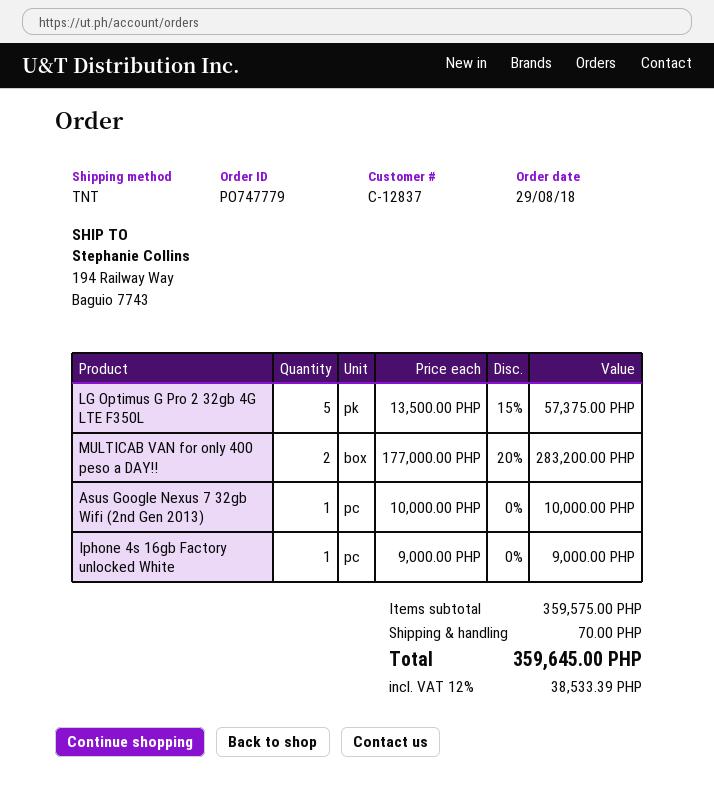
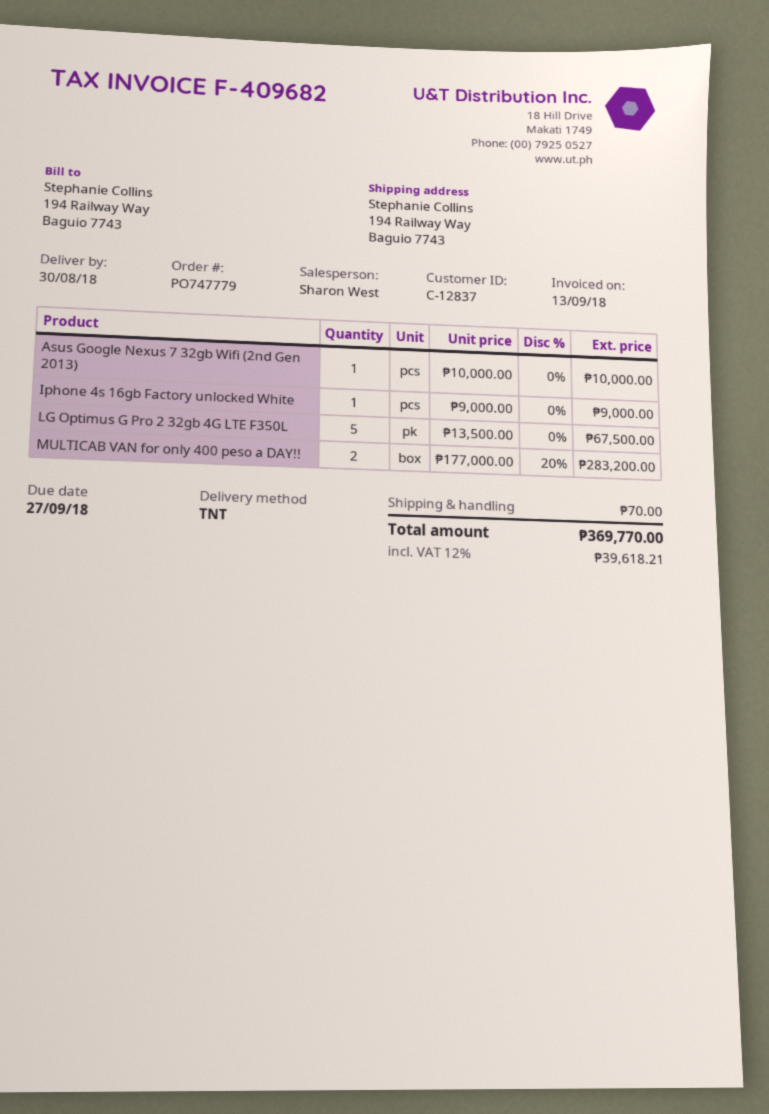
LG Optimus G Pro 2 32gb 4G LTE F350L: 5 x 13500.00 - 15% = 57375.00 -> 5 x 13500.00 = 67500.00
tax: 12% = 38533.39 -> 12% = 39618.21
total: 359645.00 -> 369770.00

